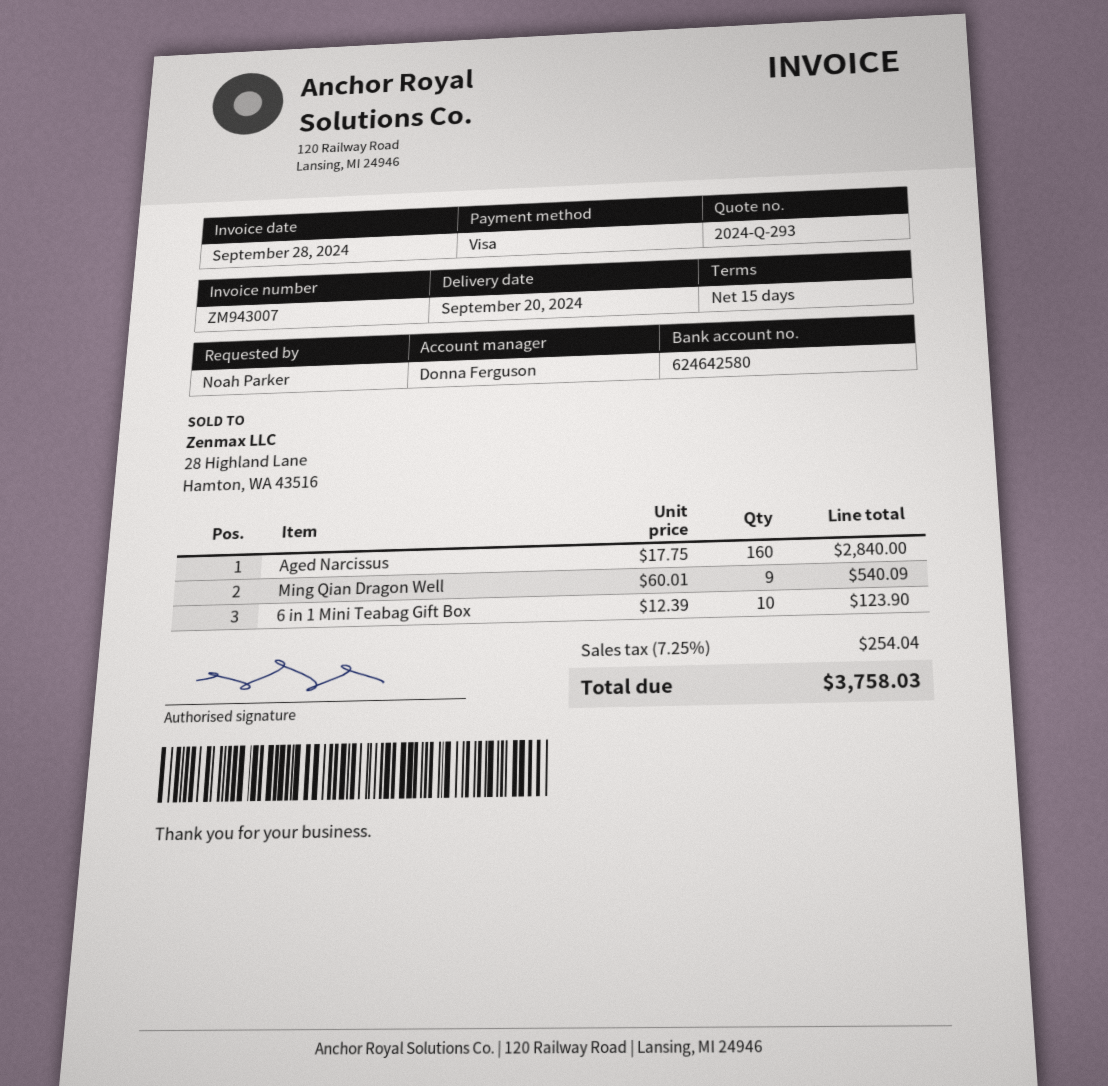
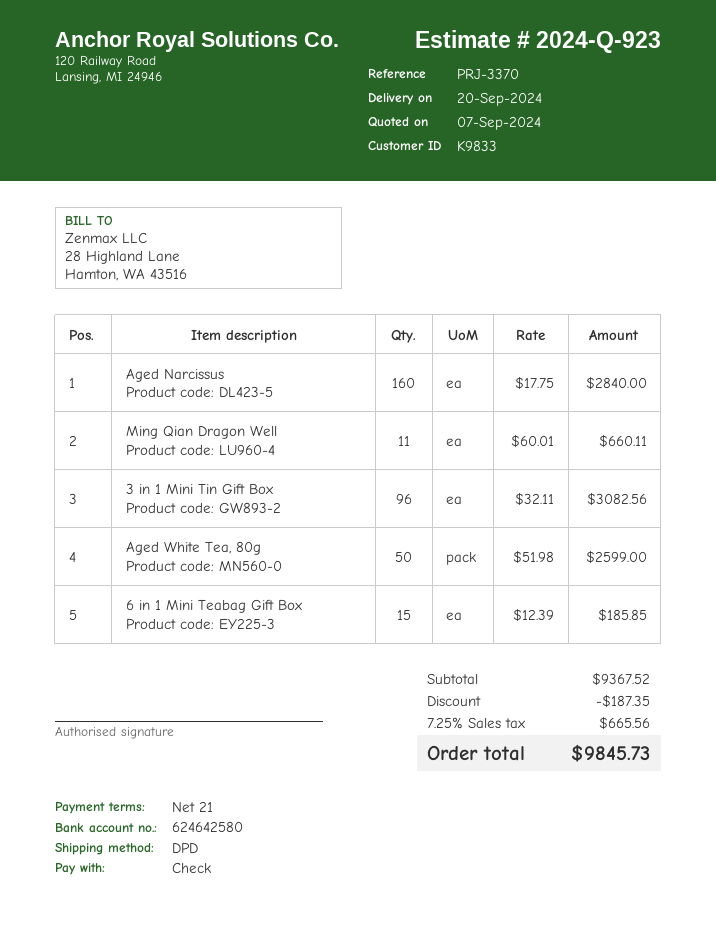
quote number: 2024-Q-293 -> 2024-Q-923
payment terms: 15 days -> 21 days
payment method: Visa -> cheque
Ming Qian Dragon Well: 9 x 60.01 = 540.09 -> 11 x 60.01 = 660.11
6 in 1 Mini Teabag Gift Box: 10 x 12.39 = 123.90 -> 15 x 12.39 = 185.85
3 in 1 Mini Tin Gift Box: none -> 96 x 32.11 = 3082.56
Aged White Tea, 80g: none -> 50 x 51.98 = 2599.00
discount: none -> 187.35
tax: 7.25% = 254.04 -> 7.25% = 665.56
total: 3758.03 -> 9845.73

